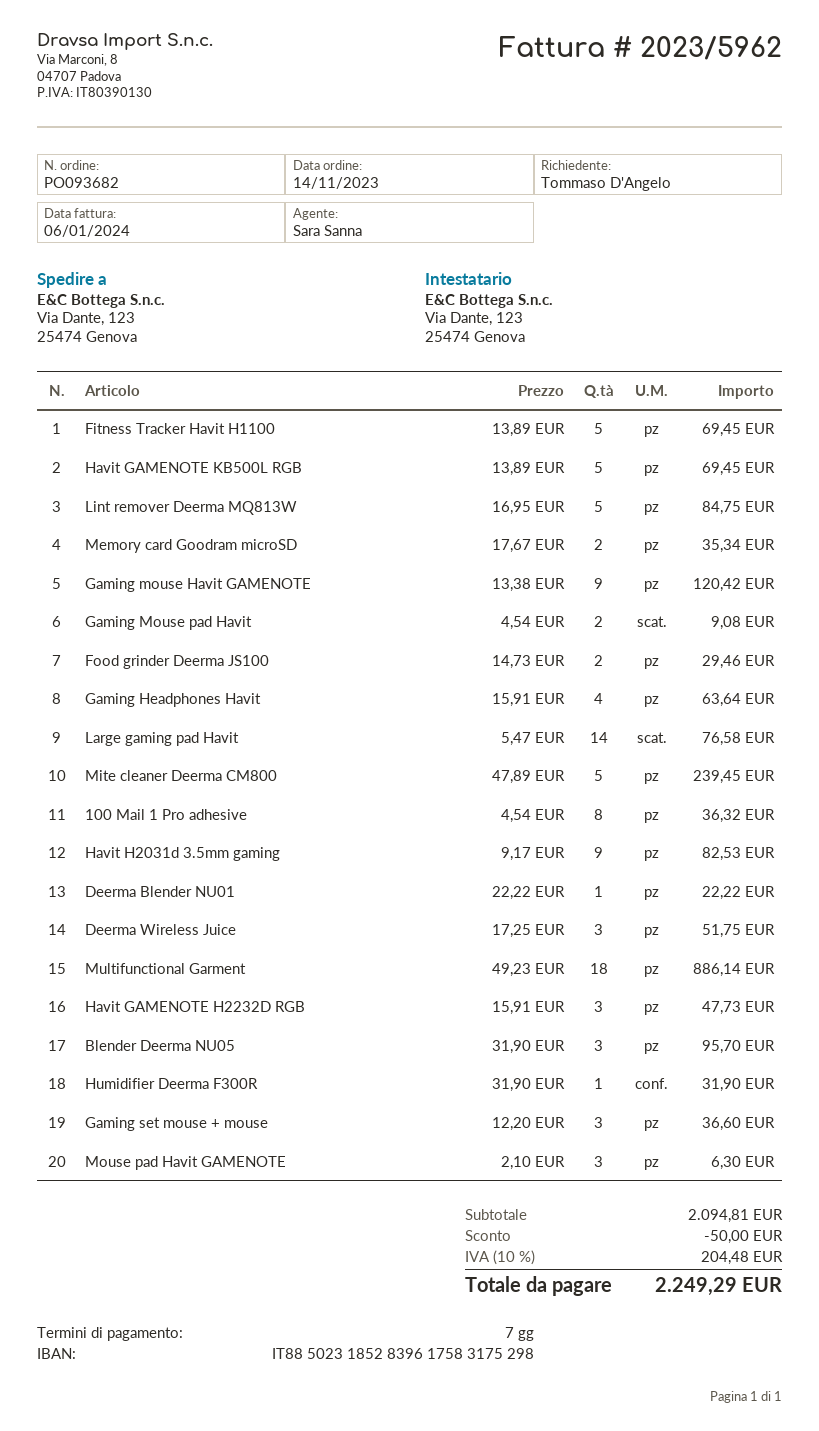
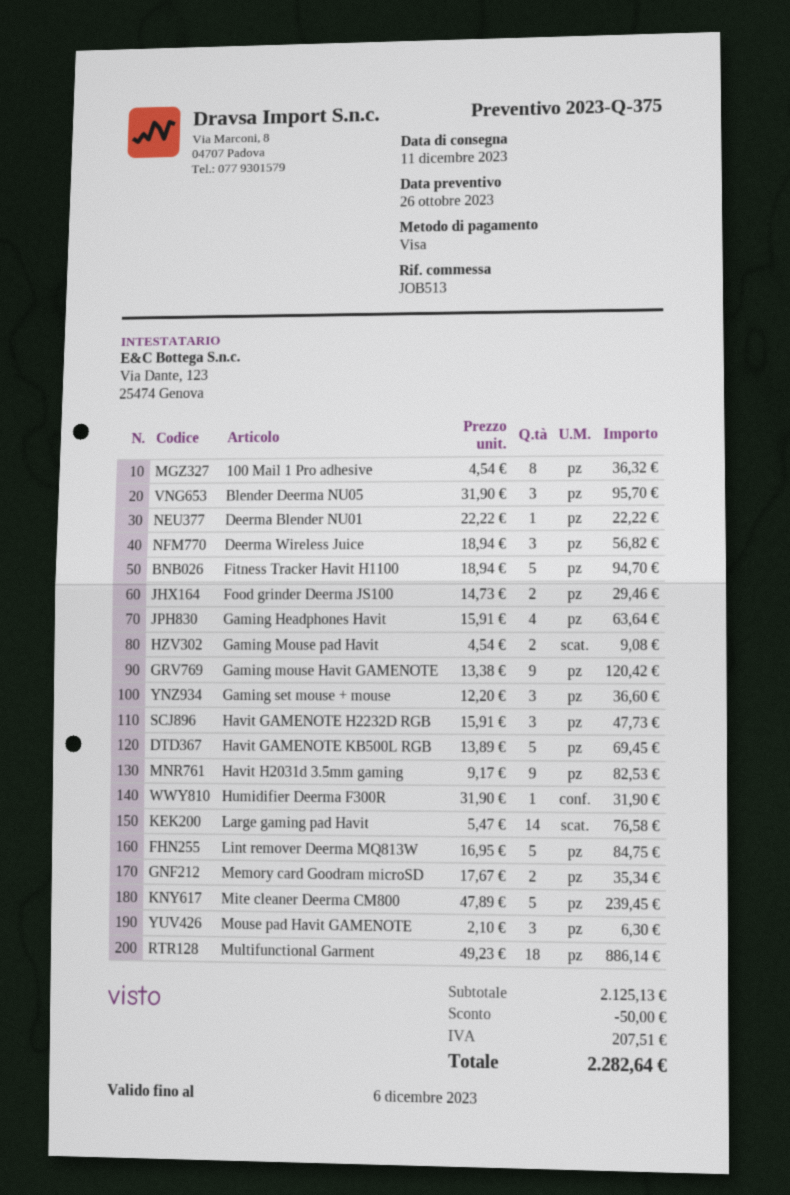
Fitness Tracker Havit H1100: 5 x 13.89 = 69.45 -> 5 x 18.94 = 94.70
Deerma Wireless Juice: 3 x 17.25 = 51.75 -> 3 x 18.94 = 56.82
subtotal: 2094.81 -> 2125.13
tax: 204.48 -> 207.51
total: 2249.29 -> 2282.64

